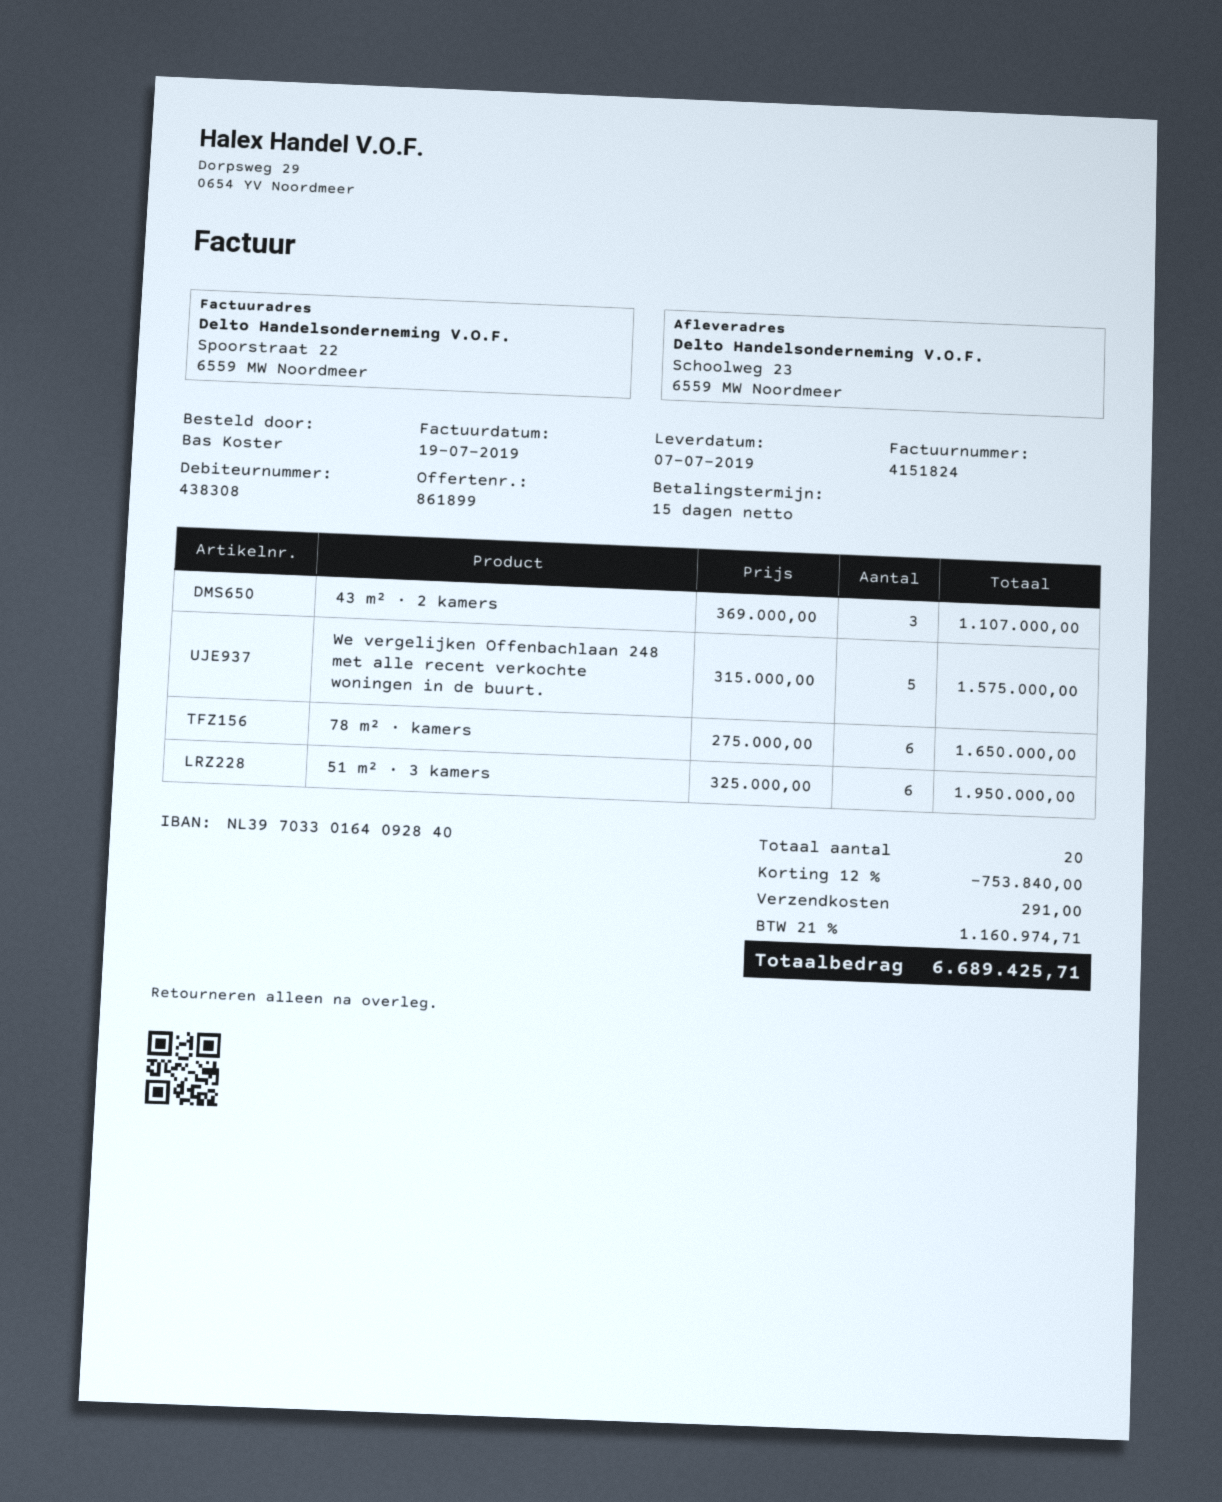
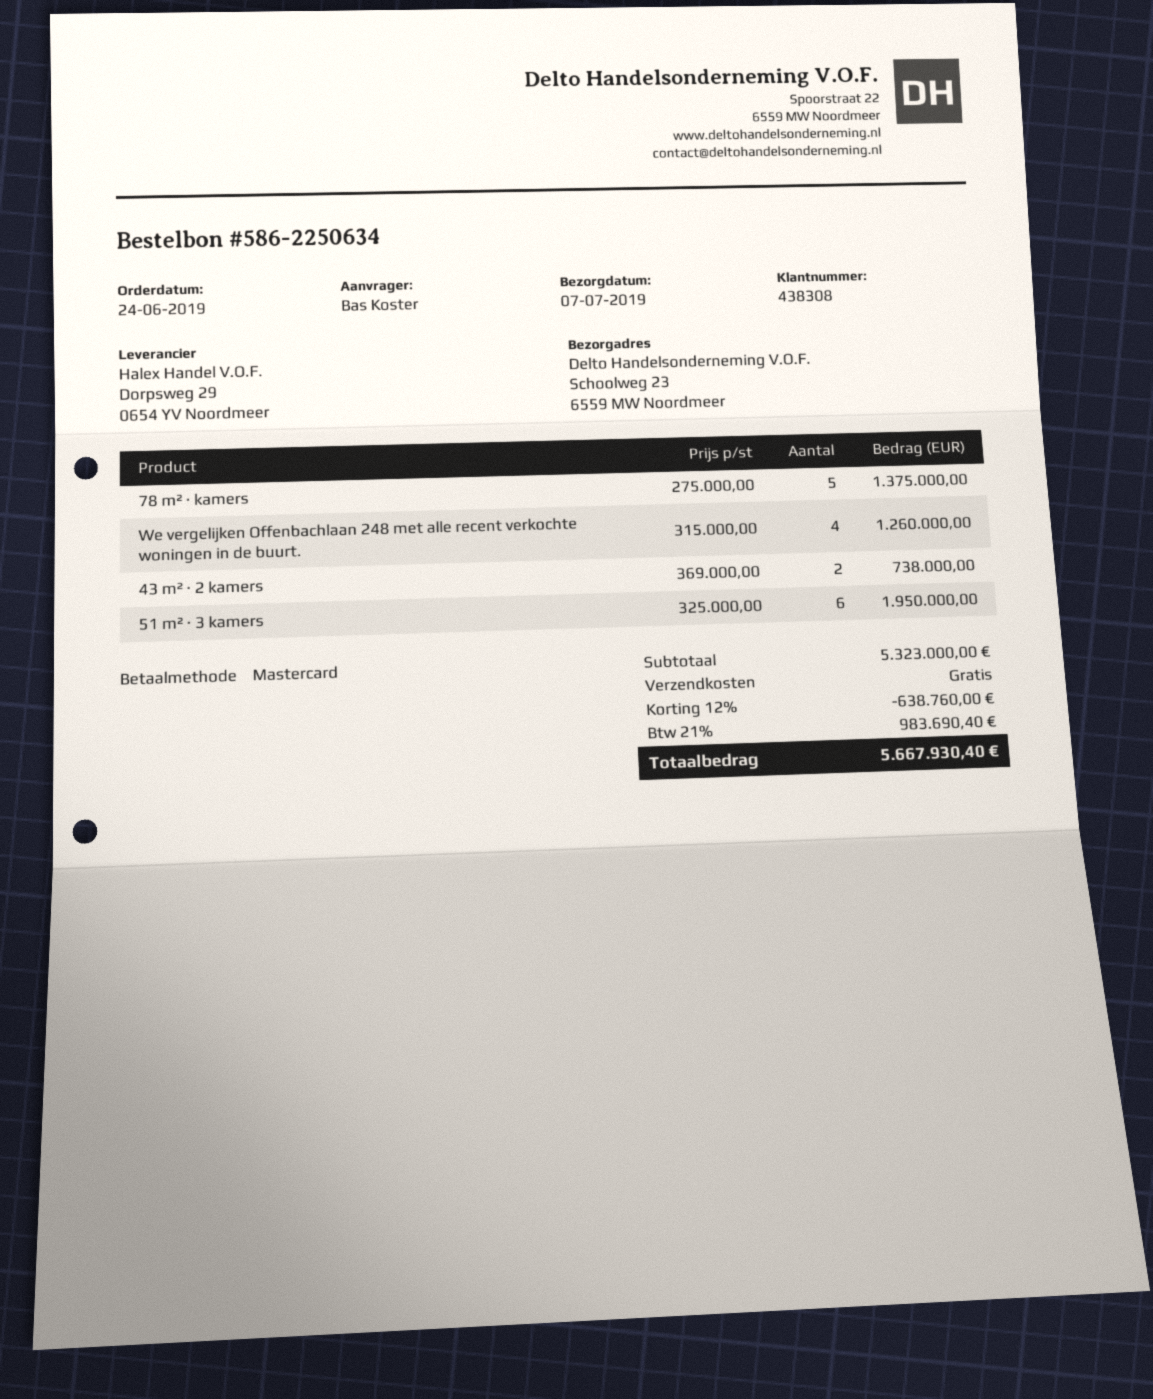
43 m² · 2 kamers: 3 x 369000.00 = 1107000.00 -> 2 x 369000.00 = 738000.00
We vergelijken Offenbachlaan 248 met alle recent verkochte woningen in de buurt.: 5 x 315000.00 = 1575000.00 -> 4 x 315000.00 = 1260000.00
78 m² · kamers: 6 x 275000.00 = 1650000.00 -> 5 x 275000.00 = 1375000.00
discount: 12% = 753840.00 -> 12% = 638760.00
shipping: 291.00 -> 0.00
tax: 21% = 1160974.71 -> 21% = 983690.40
total: 6689425.71 -> 5667930.40

